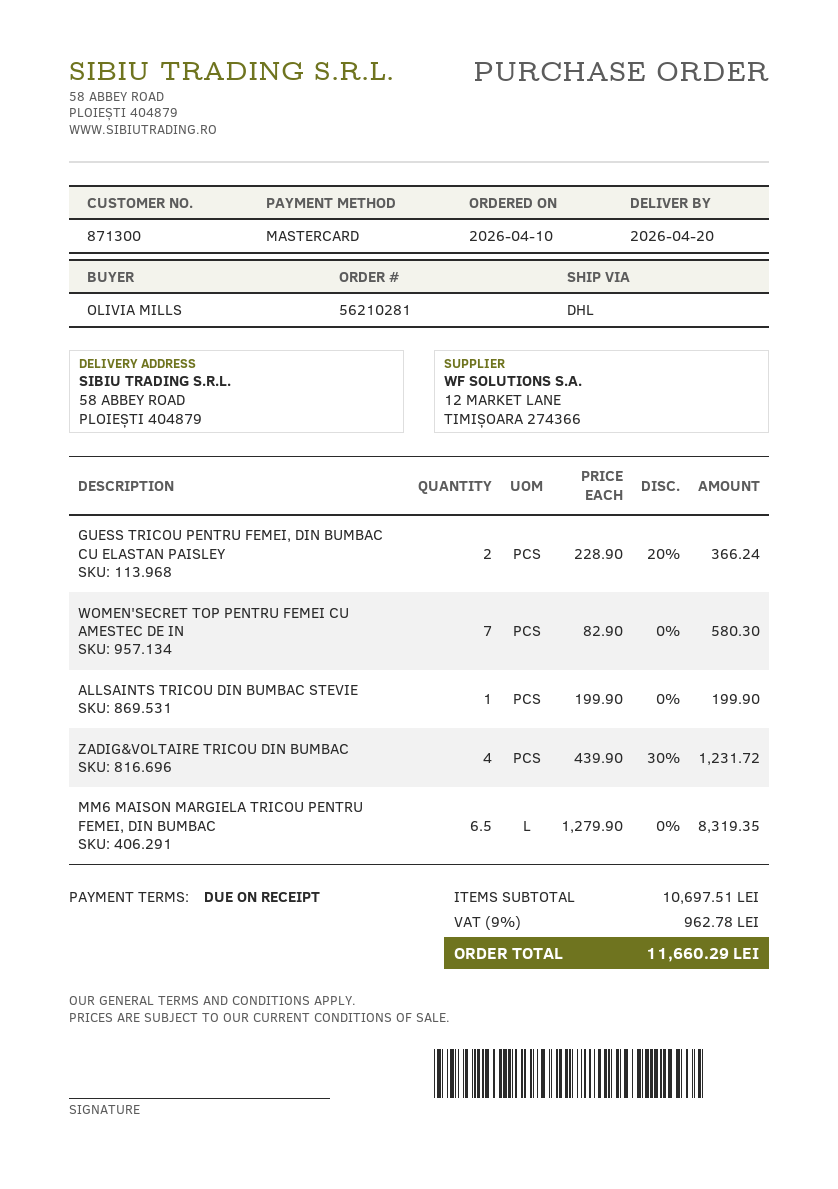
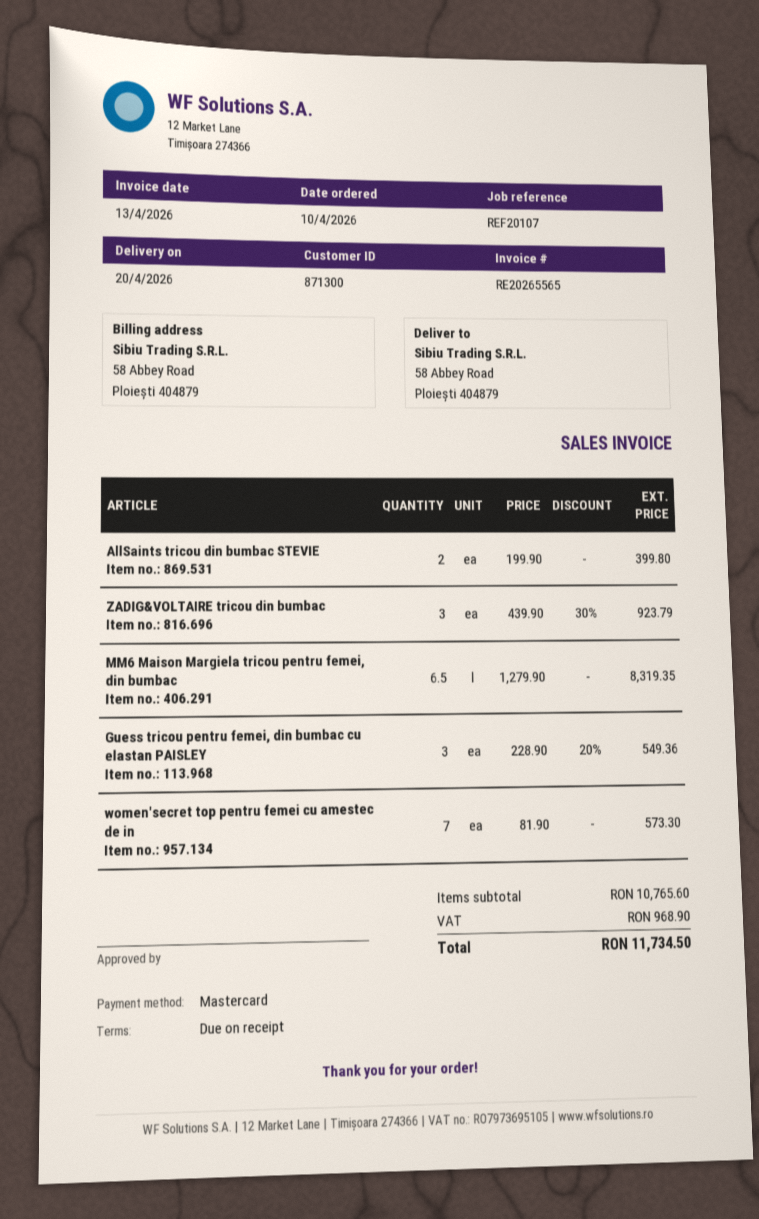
GUESS TRICOU PENTRU FEMEI, DIN BUMBAC CU ELASTAN PAISLEY: 2 x 228.90 - 20% = 366.24 -> 3 x 228.90 - 20% = 549.36
WOMEN'SECRET TOP PENTRU FEMEI CU AMESTEC DE IN: 7 x 82.90 = 580.30 -> 7 x 81.90 = 573.30
ALLSAINTS TRICOU DIN BUMBAC STEVIE: 1 x 199.90 = 199.90 -> 2 x 199.90 = 399.80
ZADIG&VOLTAIRE TRICOU DIN BUMBAC: 4 x 439.90 - 30% = 1231.72 -> 3 x 439.90 - 30% = 923.79
subtotal: 10697.51 -> 10765.60
tax: 962.78 -> 968.90
total: 11660.29 -> 11734.50

